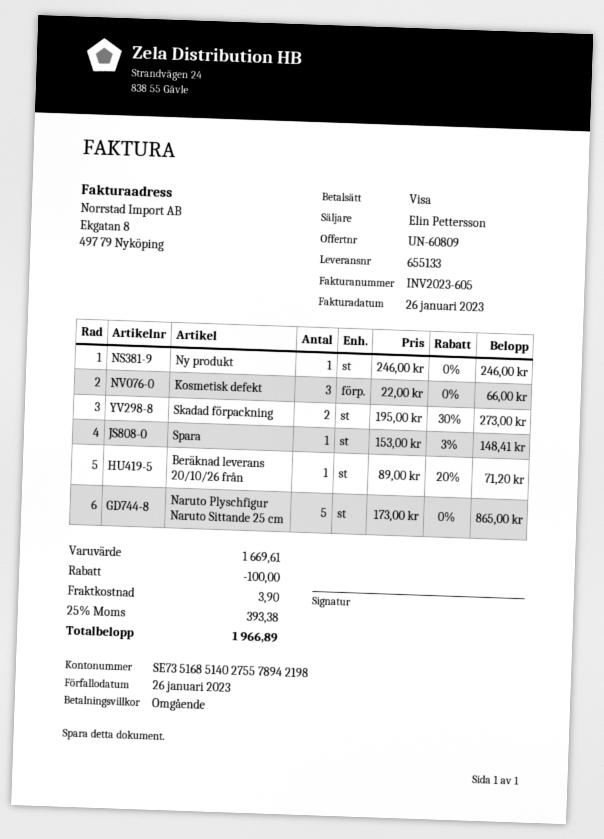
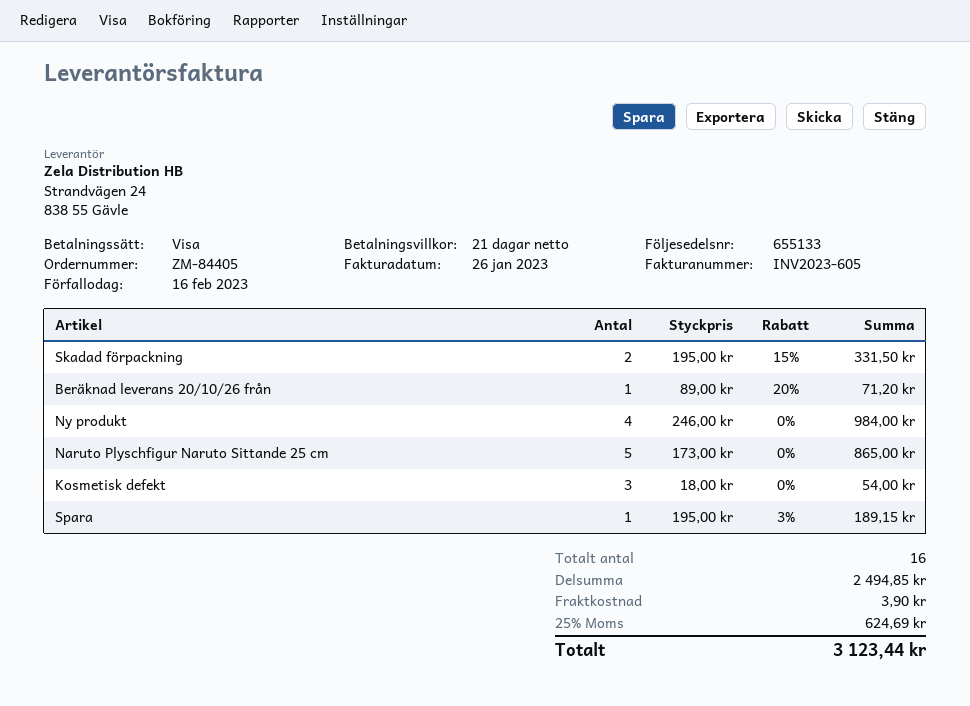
payment terms: on receipt -> 21 days
due date: 2023-01-26 -> 2023-02-16
Ny produkt: 1 x 246.00 = 246.00 -> 4 x 246.00 = 984.00
Kosmetisk defekt: 3 x 22.00 = 66.00 -> 3 x 18.00 = 54.00
Skadad förpackning: 2 x 195.00 - 30% = 273.00 -> 2 x 195.00 - 15% = 331.50
Spara: 1 x 153.00 - 3% = 148.41 -> 1 x 195.00 - 3% = 189.15
subtotal: 1669.61 -> 2494.85
discount: 100.00 -> none
tax: 25% = 393.38 -> 25% = 624.69
total: 1966.89 -> 3123.44

